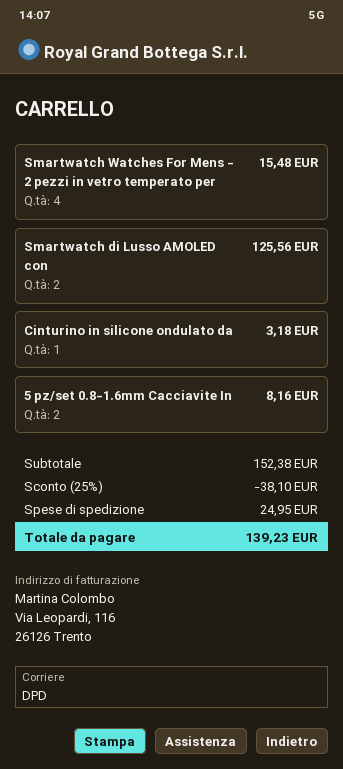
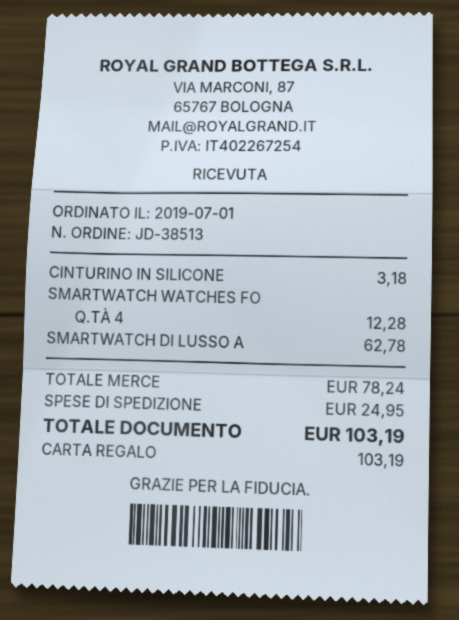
Smartwatch Watches For Mens - 2 pezzi in vetro temperato per: 4 for 15.48 -> 4 for 12.28
Smartwatch di Lusso AMOLED con: 2 for 125.56 -> 1 for 62.78
5 pz/set 0.8-1.6mm Cacciavite In: 2 for 8.16 -> none
subtotal: 152.38 -> 78.24
discount: 25% = 38.10 -> none
total: 139.23 -> 103.19

